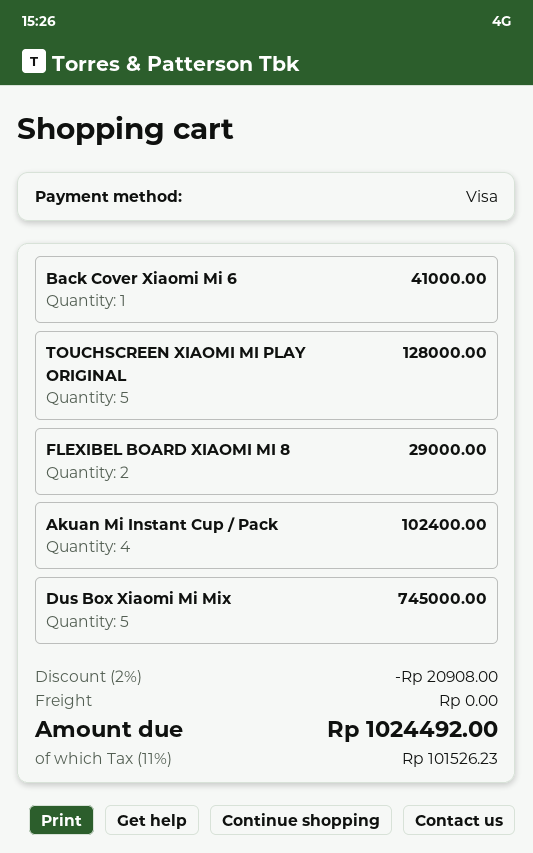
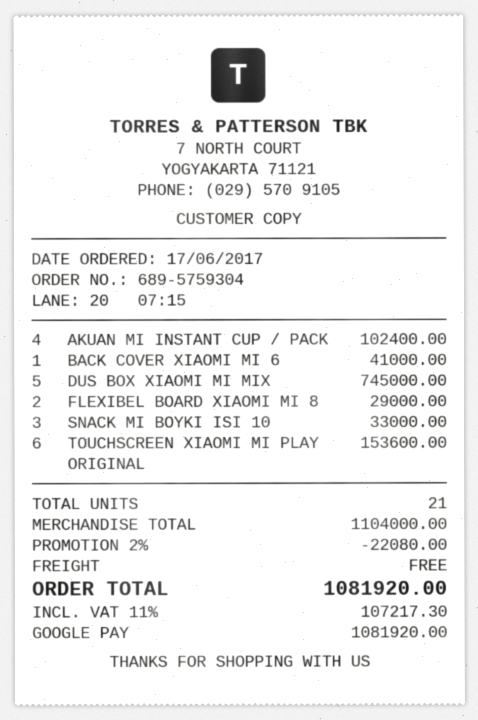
payment method: Visa -> Google Pay
TOUCHSCREEN XIAOMI MI PLAY ORIGINAL: 5 for 128000.00 -> 6 for 153600.00
SNACK MI BOYKI ISI 10: none -> 3 for 33000.00
discount: 2% = 20908.00 -> 2% = 22080.00
tax: 11% = 101526.23 -> 11% = 107217.30
total: 1024492.00 -> 1081920.00

